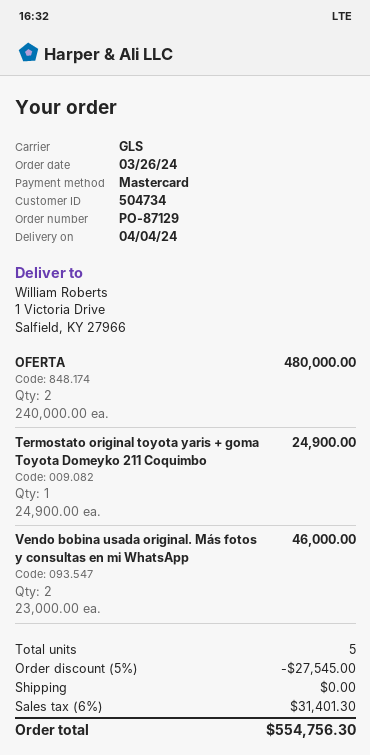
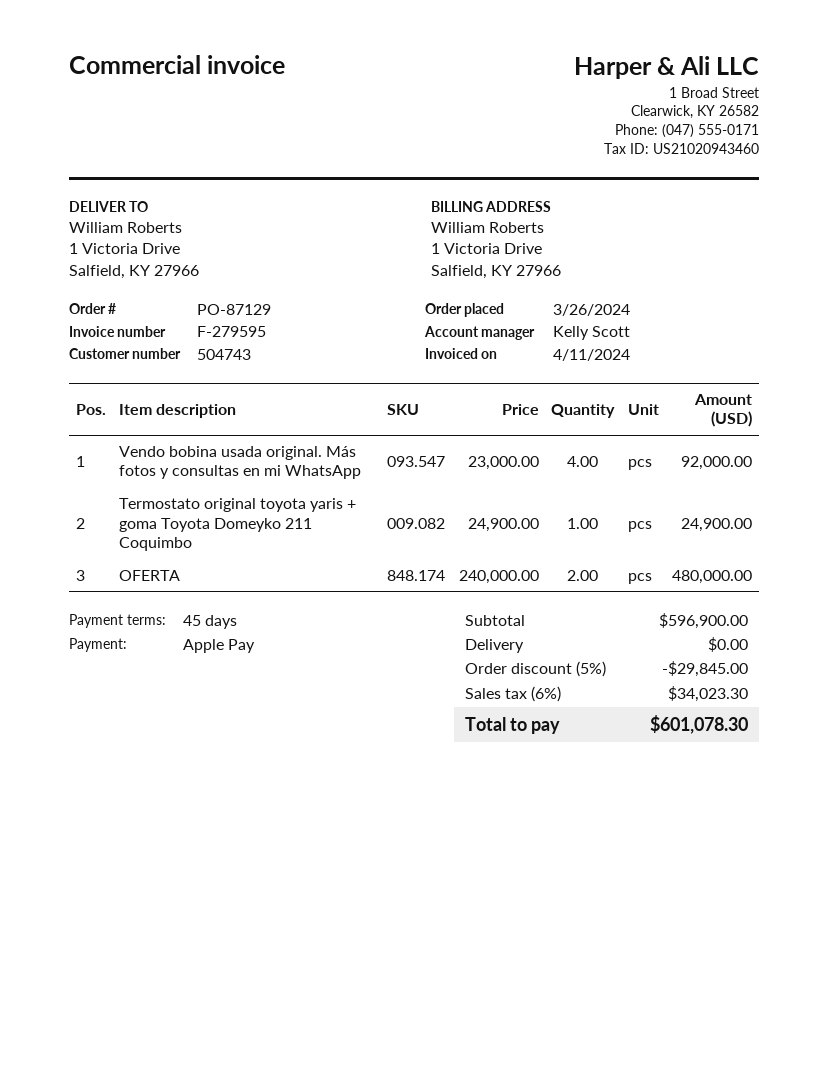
customer number: 504734 -> 504743
payment method: Mastercard -> Apple Pay
Vendo bobina usada original. Más fotos y consultas en mi WhatsApp: 2 x 23000.00 = 46000.00 -> 4 x 23000.00 = 92000.00
discount: 5% = 27545.00 -> 5% = 29845.00
tax: 6% = 31401.30 -> 6% = 34023.30
total: 554756.30 -> 601078.30

